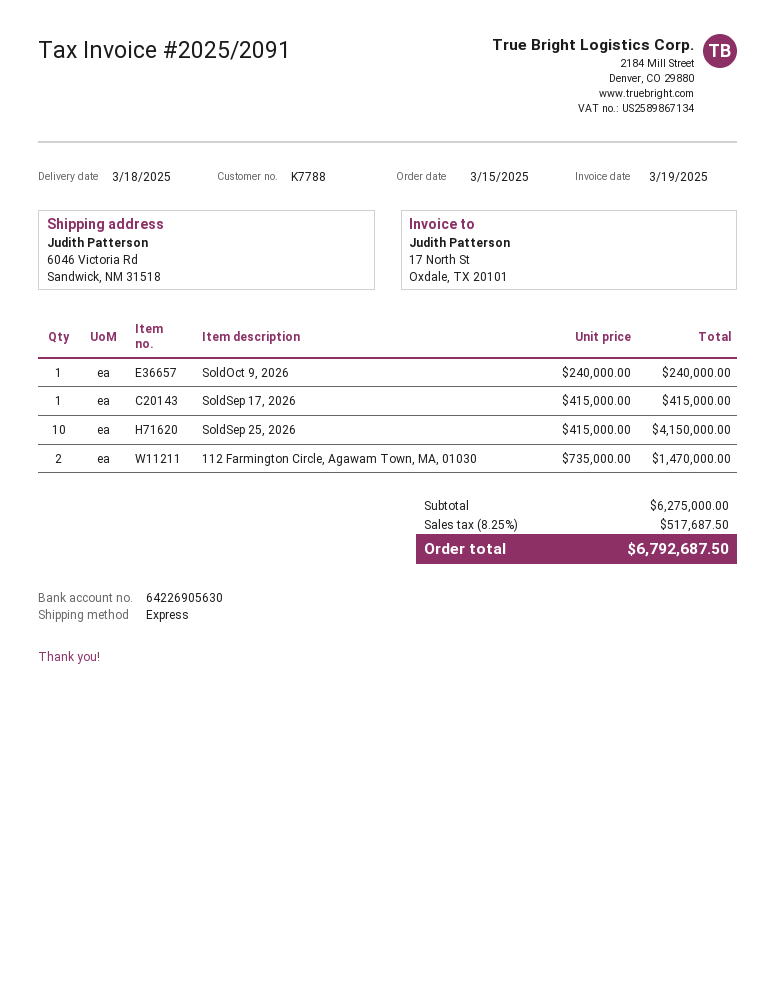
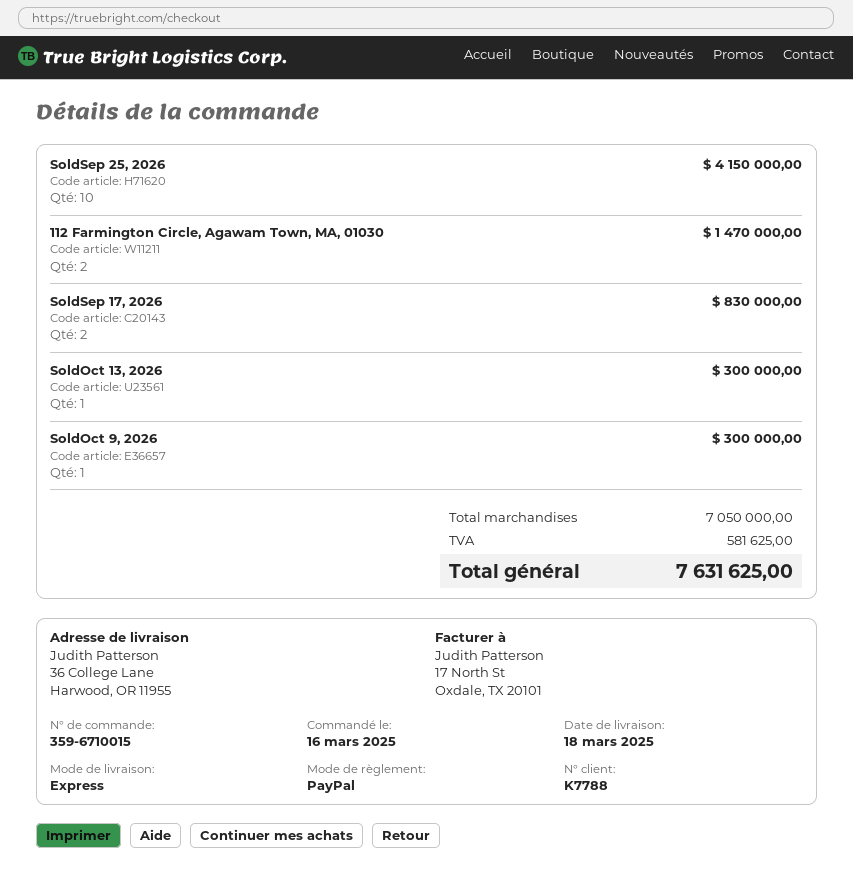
order date: 2025-03-15 -> 2025-03-16
ship to: 6046 Victoria Rd, Sandwick, NM 31518 -> 36 College Lane, Harwood, OR 11955
SoldOct 9, 2026: 1 for 240000.00 -> 1 for 300000.00
SoldSep 17, 2026: 1 for 415000.00 -> 2 for 830000.00
SoldOct 13, 2026: none -> 1 for 300000.00
subtotal: 6275000.00 -> 7050000.00
tax: 517687.50 -> 581625.00
total: 6792687.50 -> 7631625.00

